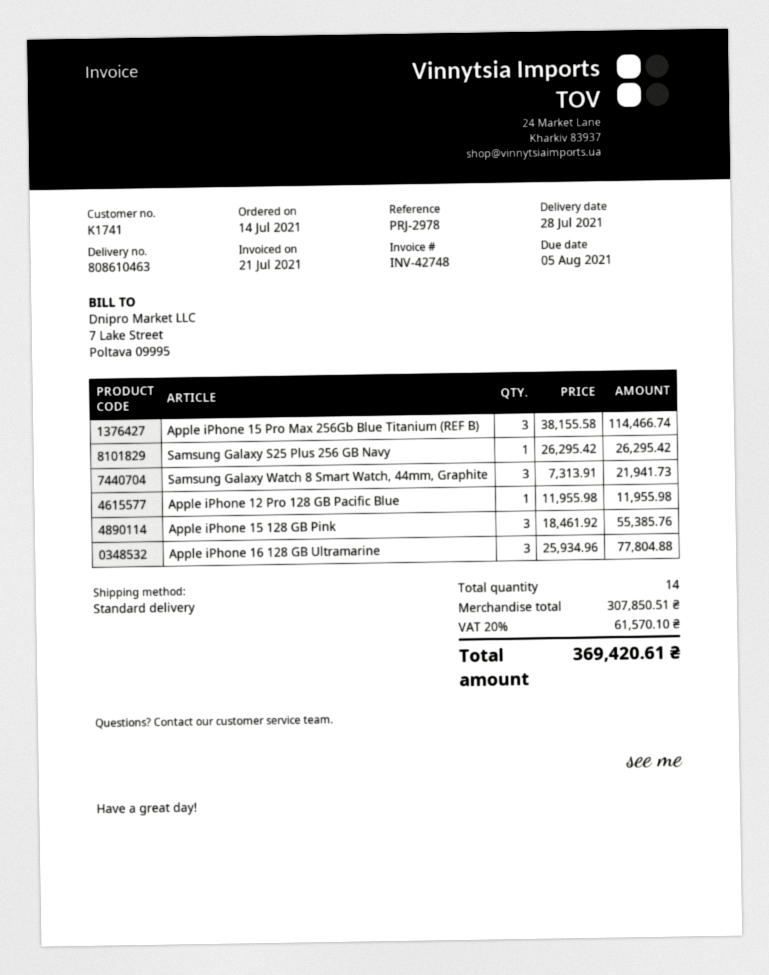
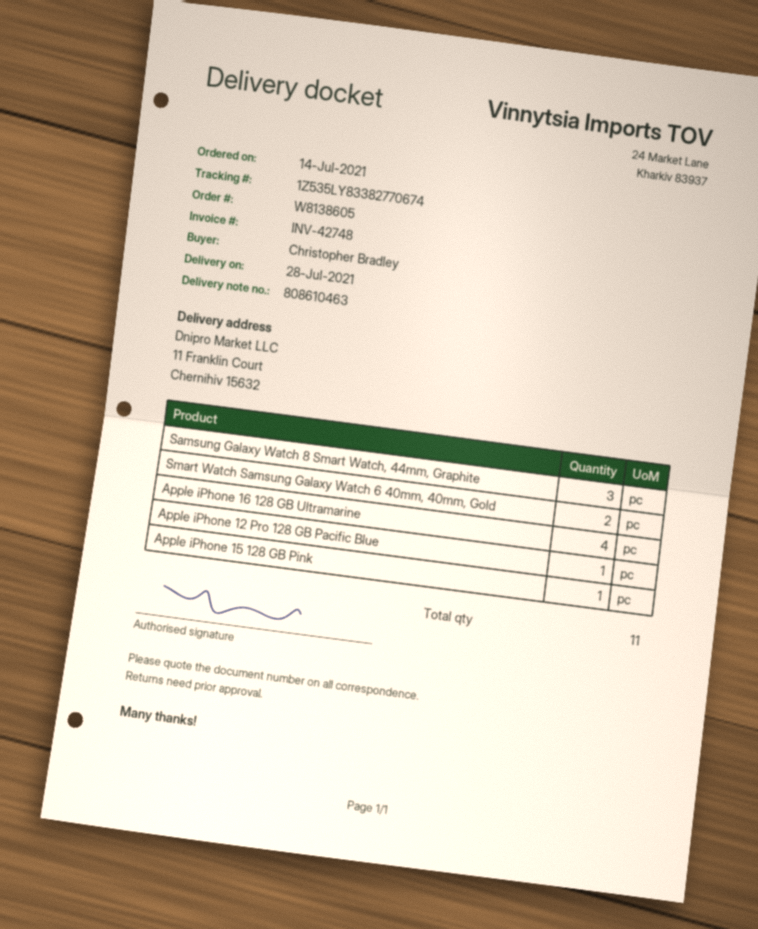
Apple iPhone 15 Pro Max 256Gb Blue Titanium (REF B): 3 -> none
Samsung Galaxy S25 Plus 256 GB Navy: 1 -> none
Apple iPhone 15 128 GB Pink: 3 -> 1
Apple iPhone 16 128 GB Ultramarine: 3 -> 4
Smart Watch Samsung Galaxy Watch 6 40mm, 40mm, Gold: none -> 2
total quantity: 14 -> 11

